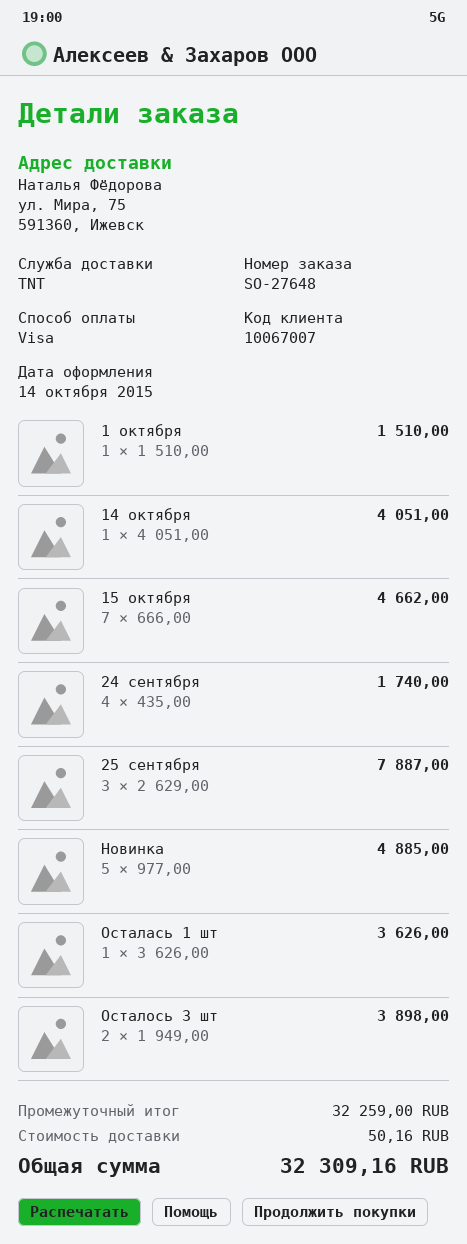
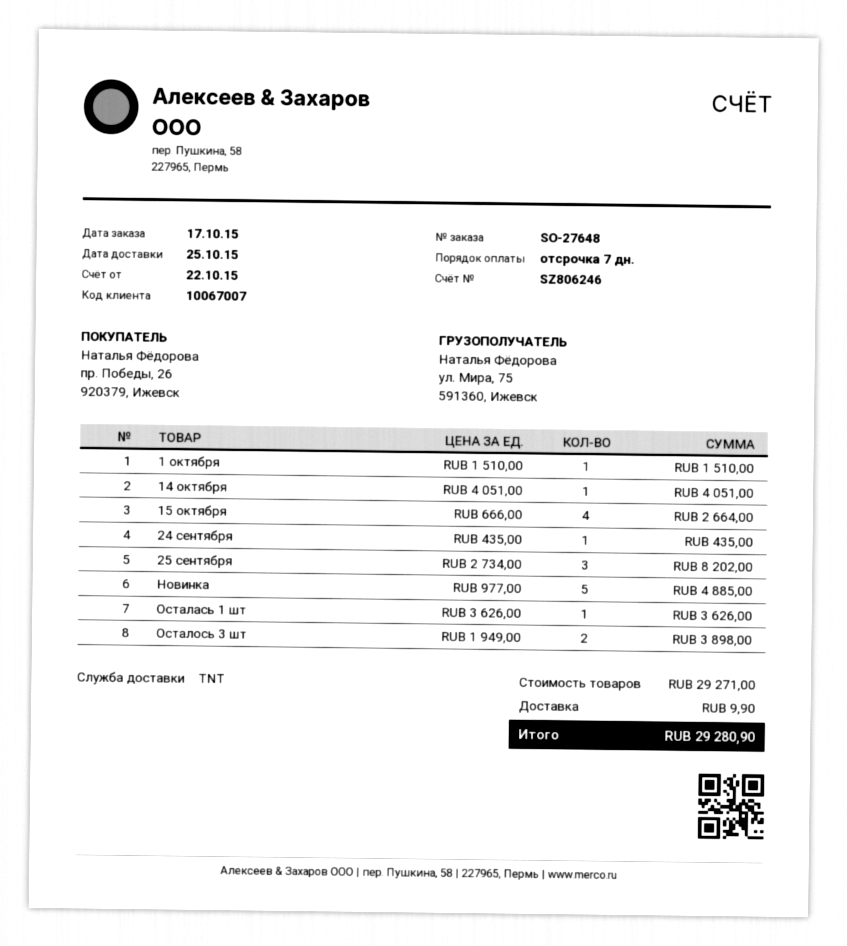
order date: 2015-10-14 -> 2015-10-17
15 октября: 7 x 666.00 = 4662.00 -> 4 x 666.00 = 2664.00
24 сентября: 4 x 435.00 = 1740.00 -> 1 x 435.00 = 435.00
25 сентября: 3 x 2629.00 = 7887.00 -> 3 x 2734.00 = 8202.00
subtotal: 32259.00 -> 29271.00
shipping: 50.16 -> 9.90
total: 32309.16 -> 29280.90

